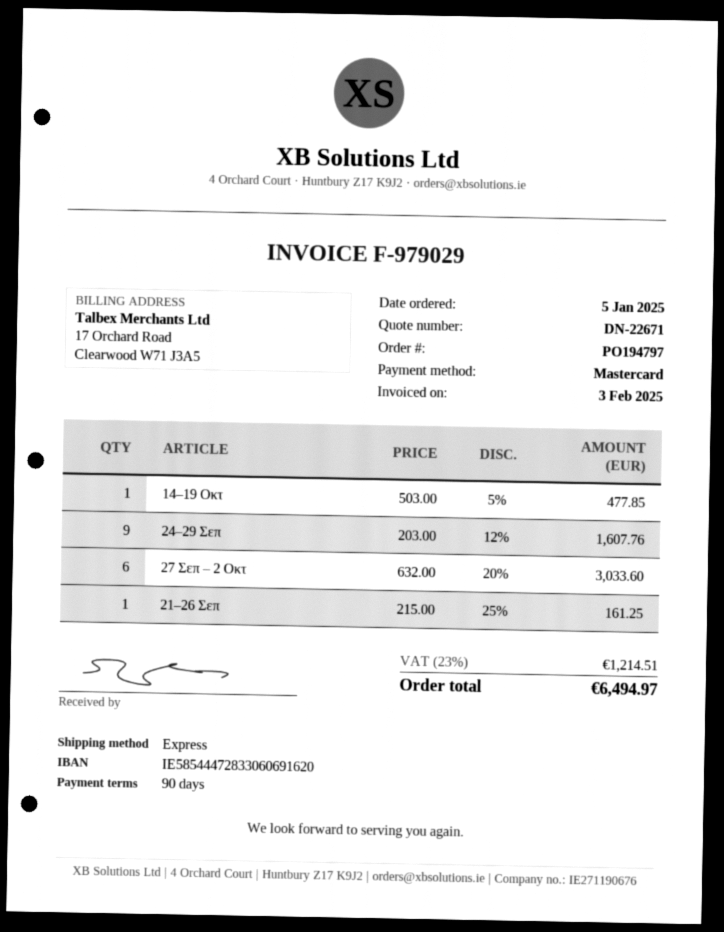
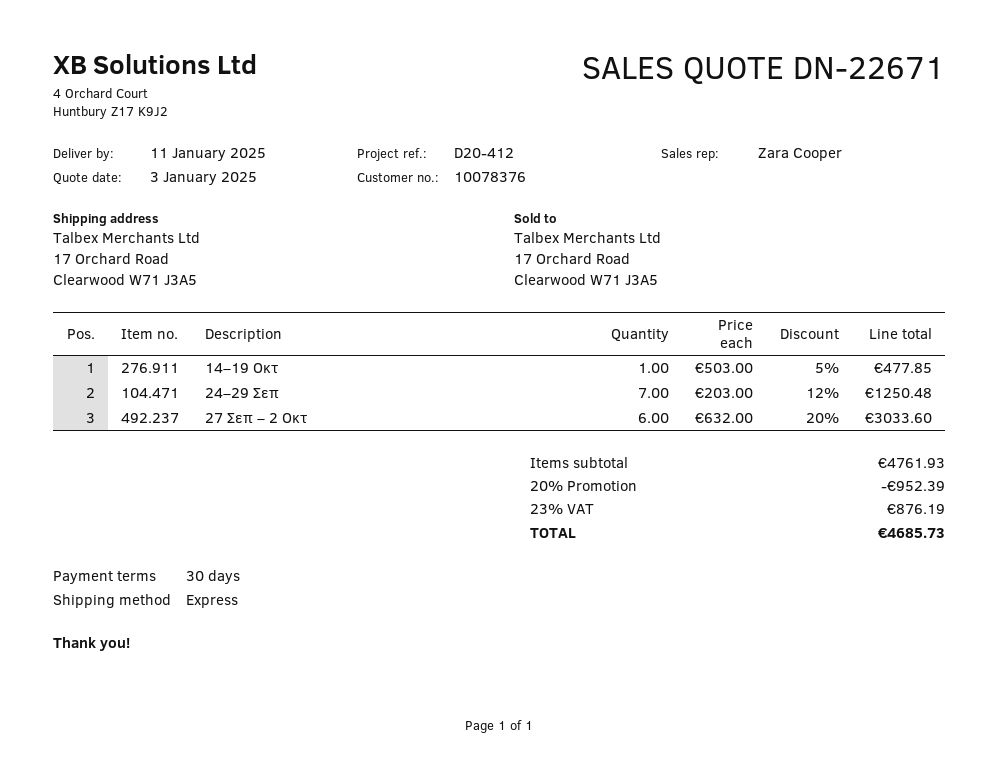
payment terms: 90 days -> 30 days
24–29 Σεπ: 9 x 203.00 - 12% = 1607.76 -> 7 x 203.00 - 12% = 1250.48
21–26 Σεπ: 1 x 215.00 - 25% = 161.25 -> none
discount: none -> 20% = 952.39
tax: 23% = 1214.51 -> 23% = 876.19
total: 6494.97 -> 4685.73

